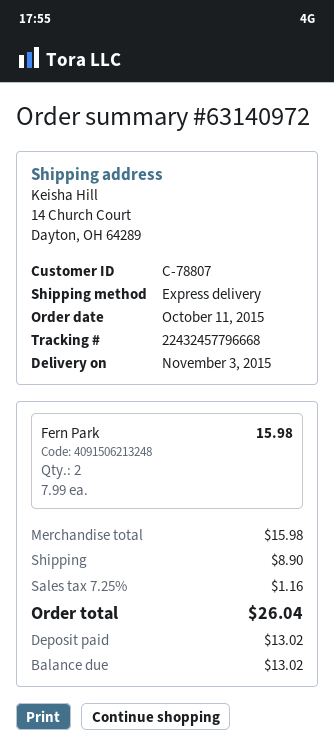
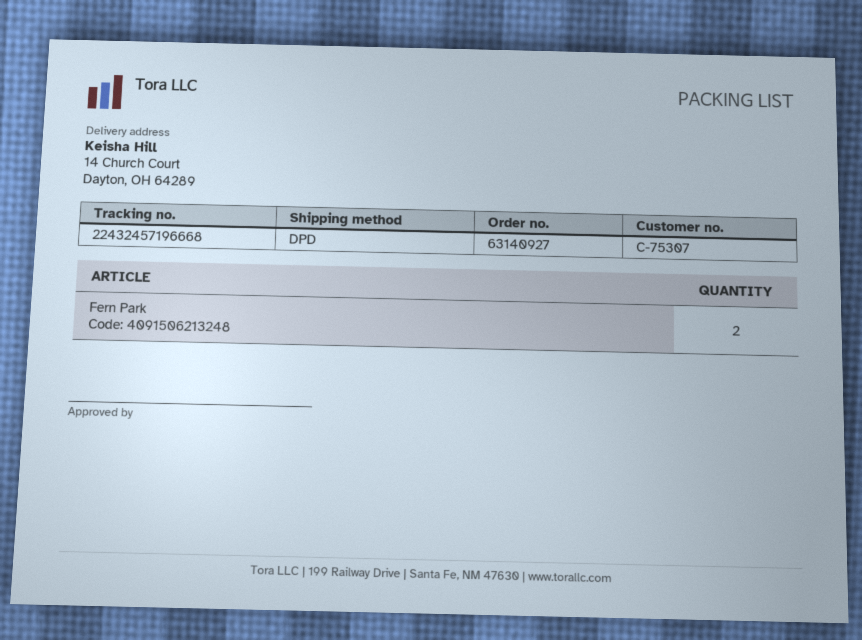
order number: 63140972 -> 63140927
customer number: C-78807 -> C-75307
shipping method: express -> DPD
tracking number: 22432457796668 -> 22432457196668

